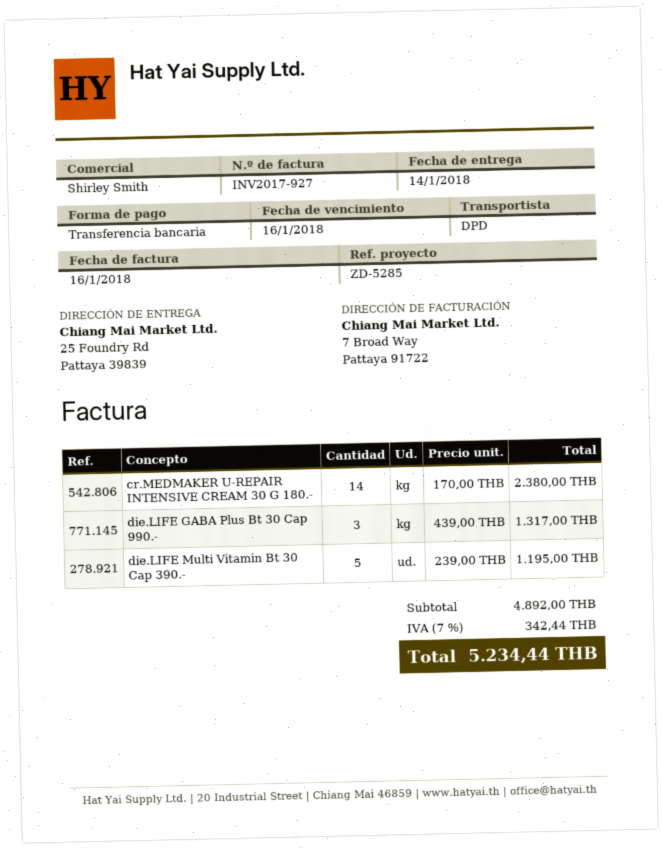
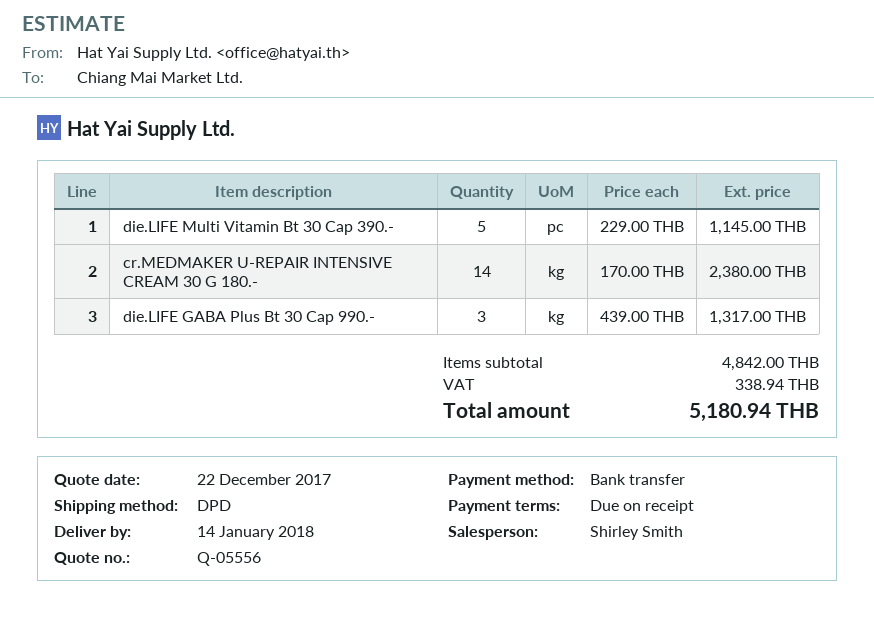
die.LIFE Multi Vitamin Bt 30 Cap 390.-: 5 x 239.00 = 1195.00 -> 5 x 229.00 = 1145.00
subtotal: 4892.00 -> 4842.00
tax: 342.44 -> 338.94
total: 5234.44 -> 5180.94

